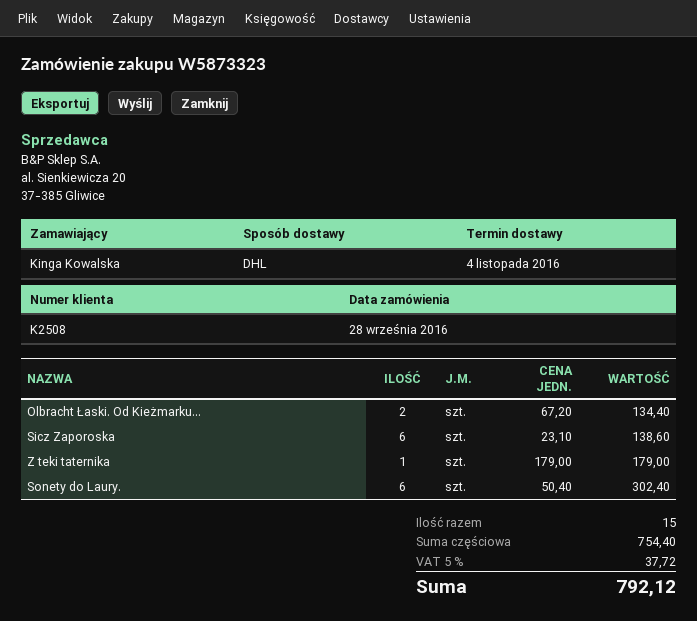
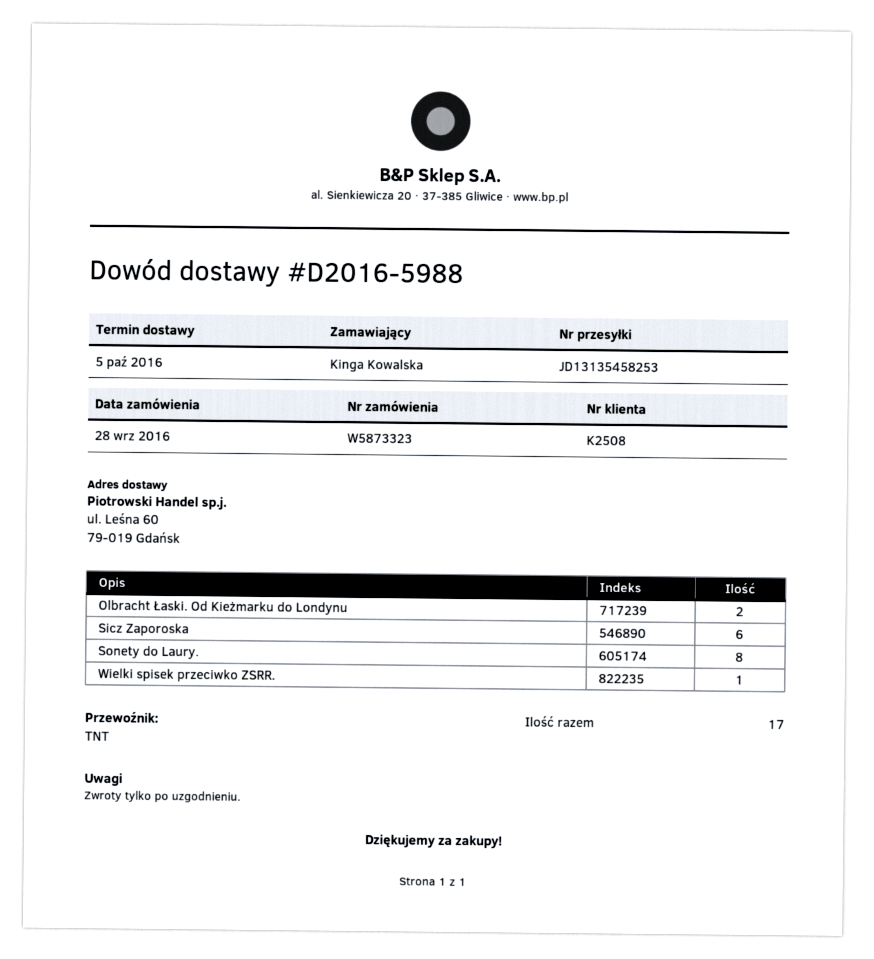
delivery date: 2016-11-04 -> 2016-10-05
shipping method: DHL -> TNT
Z teki taternika: 1 -> none
Sonety do Laury.: 6 -> 8
Wielki spisek przeciwko ZSRR.: none -> 1
total quantity: 15 -> 17

